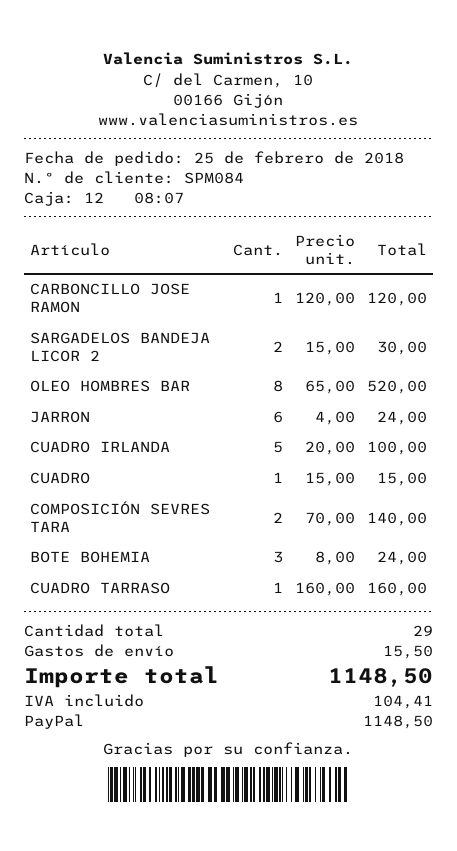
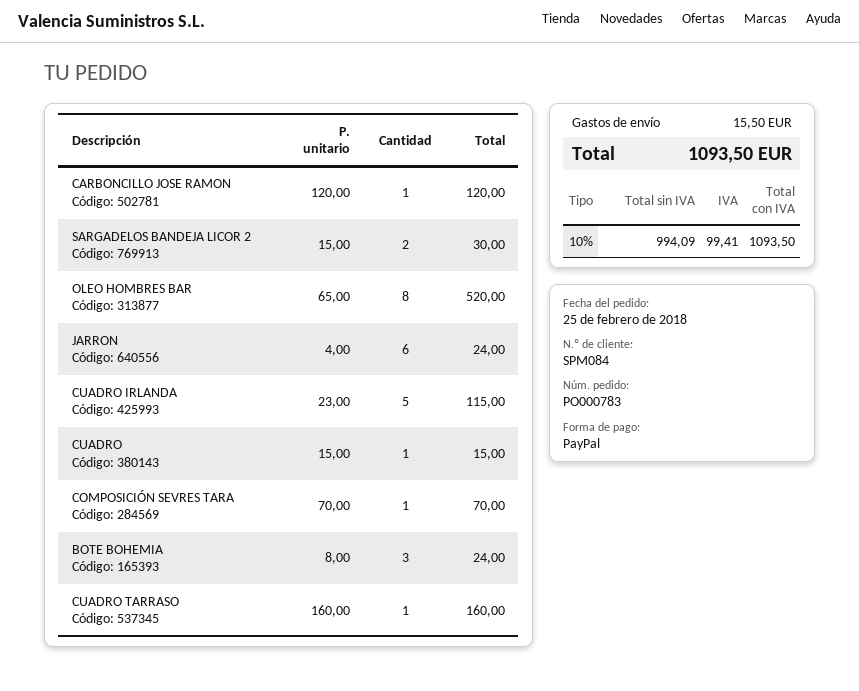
CUADRO IRLANDA: 5 x 20.00 = 100.00 -> 5 x 23.00 = 115.00
COMPOSICIÓN SEVRES TARA: 2 x 70.00 = 140.00 -> 1 x 70.00 = 70.00
tax: 104.41 -> 99.41
total: 1148.50 -> 1093.50

